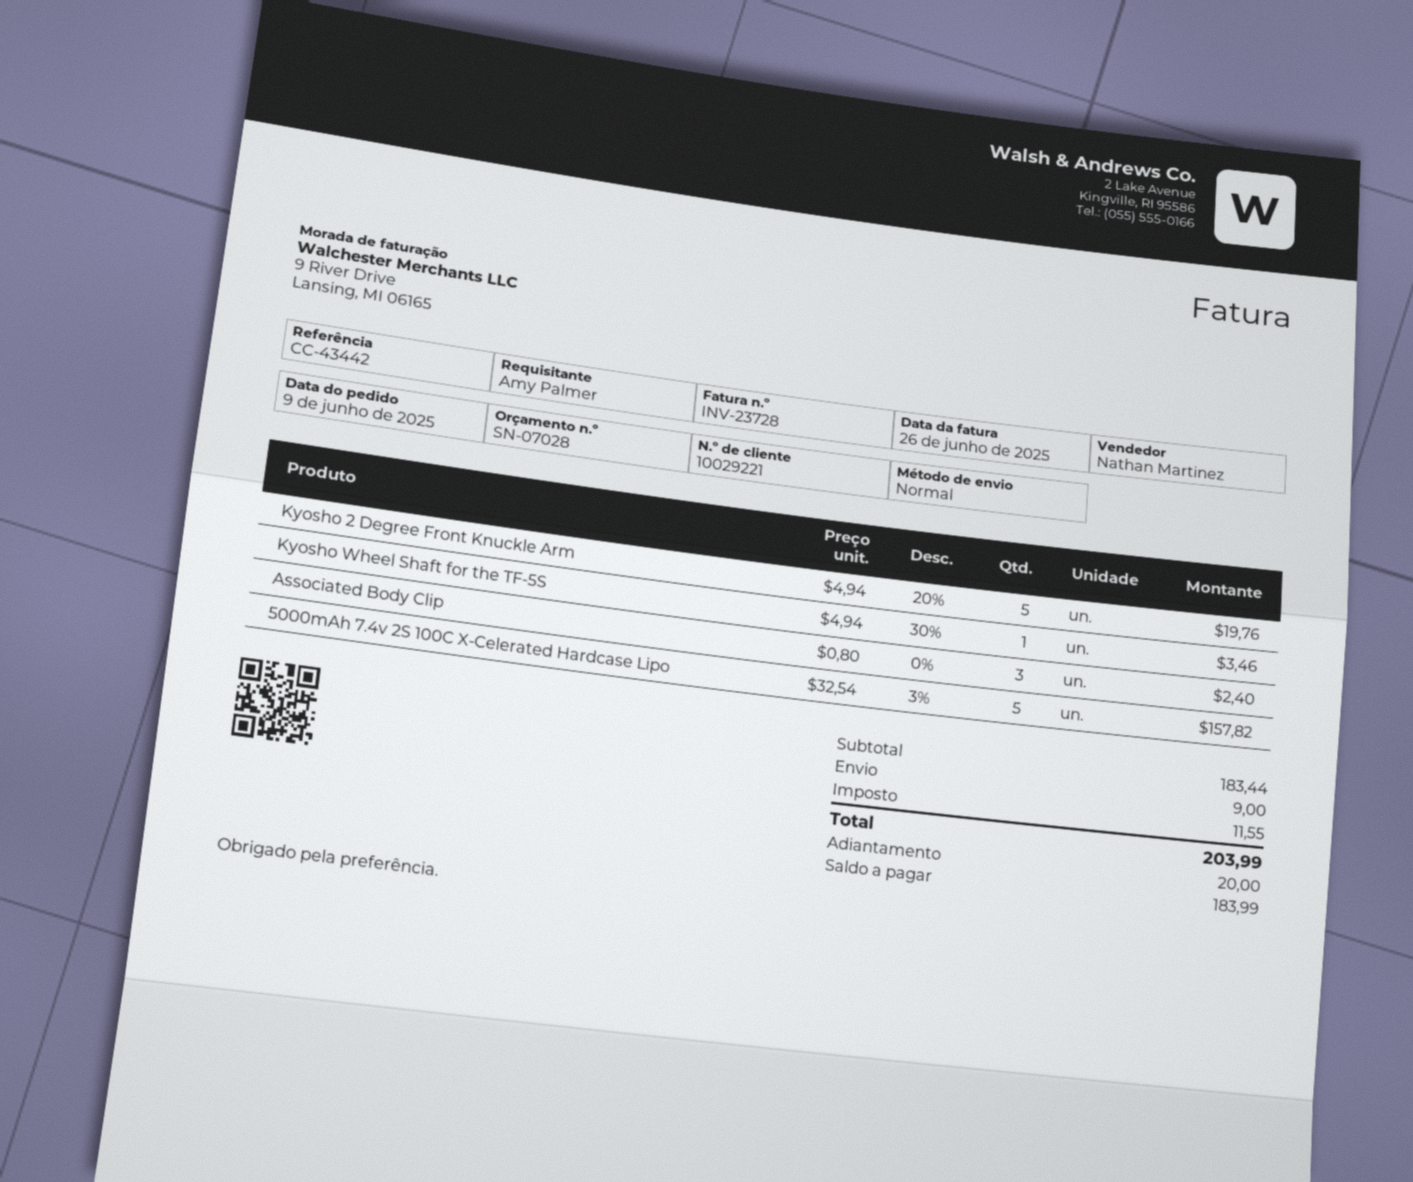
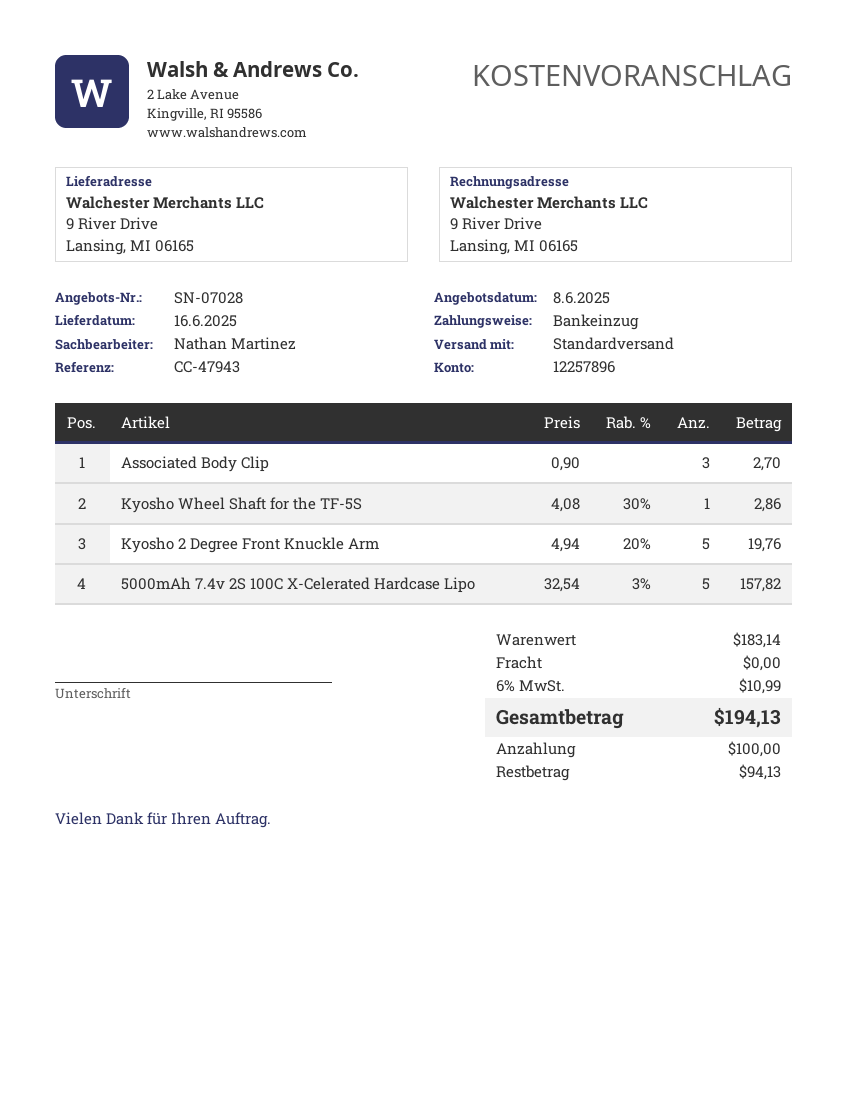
reference: CC-43442 -> CC-47943
Kyosho Wheel Shaft for the TF-5S: 1 x 4.94 - 30% = 3.46 -> 1 x 4.08 - 30% = 2.86
Associated Body Clip: 3 x 0.80 = 2.40 -> 3 x 0.90 = 2.70
subtotal: 183.44 -> 183.14
shipping: 9.00 -> 0.00
tax: 11.55 -> 10.99
total: 203.99 -> 194.13
deposit: 20.00 -> 100.00
balance: 183.99 -> 94.13

